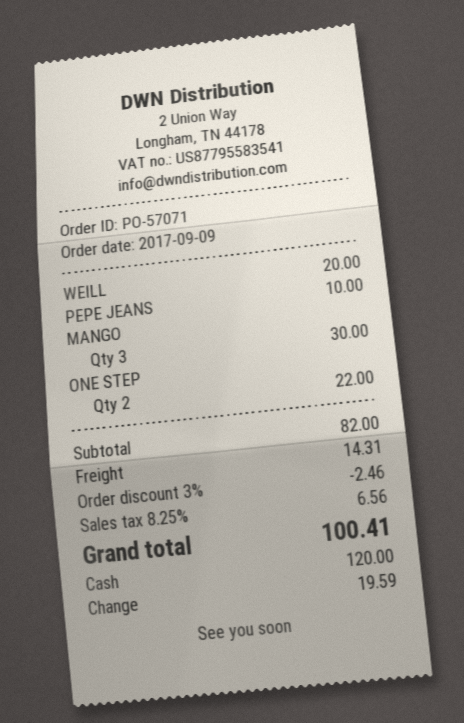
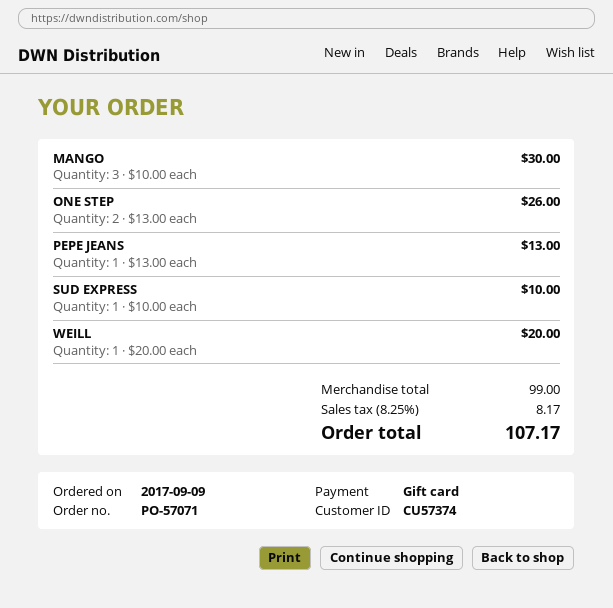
payment method: cash -> gift card
PEPE JEANS: 1 for 10.00 -> 1 for 13.00
ONE STEP: 2 for 22.00 -> 2 for 26.00
SUD EXPRESS: none -> 1 for 10.00
subtotal: 82.00 -> 99.00
discount: 3% = 2.46 -> none
shipping: 14.31 -> none
tax: 8.25% = 6.56 -> 8.25% = 8.17
total: 100.41 -> 107.17

